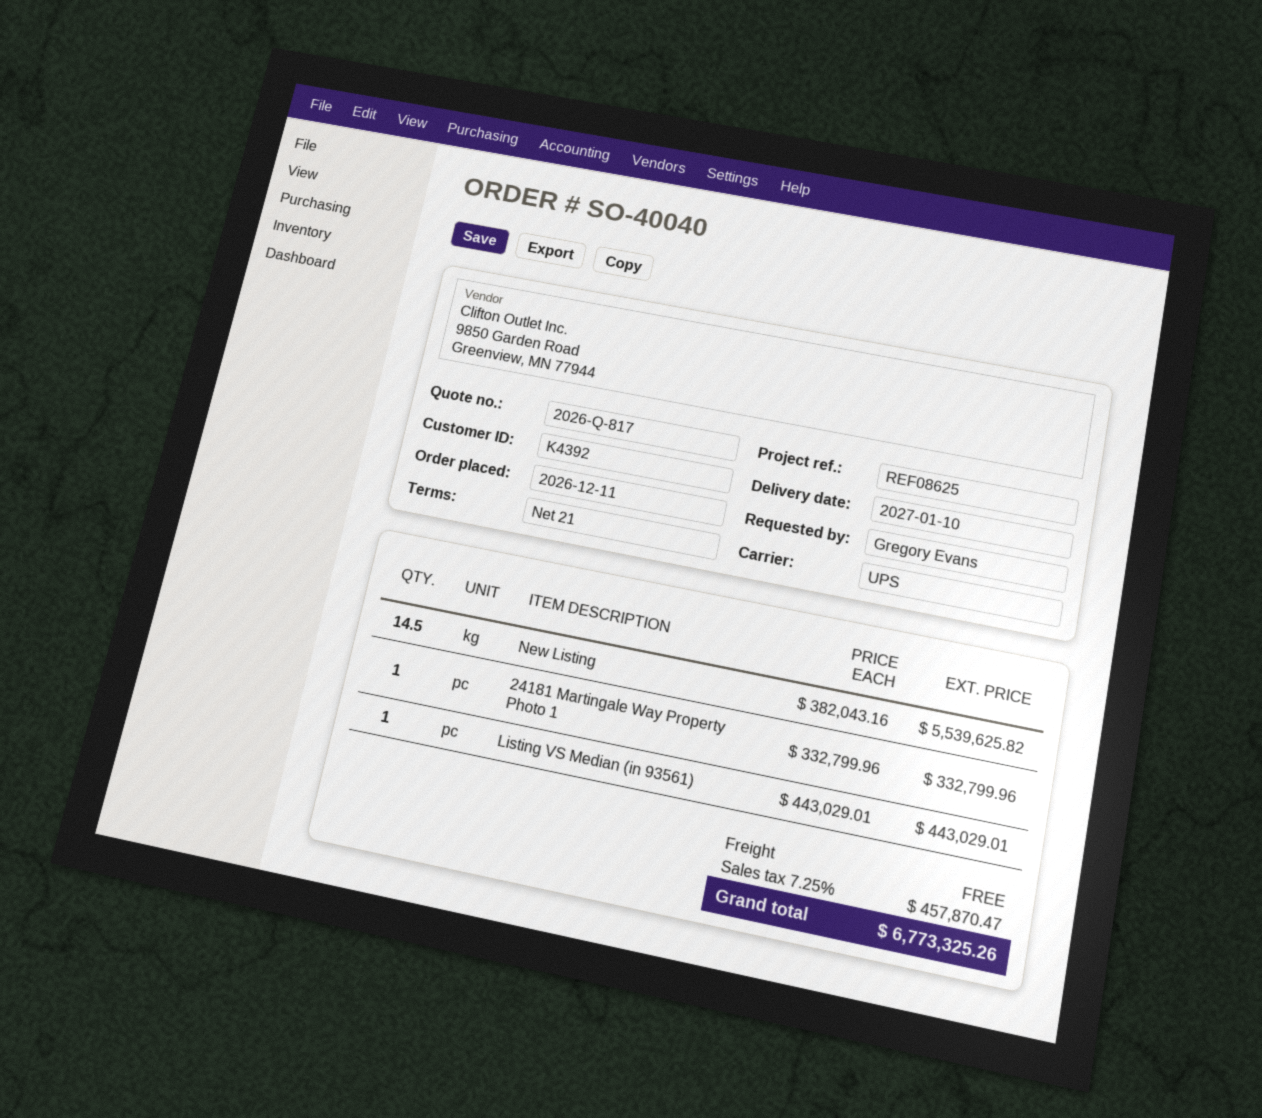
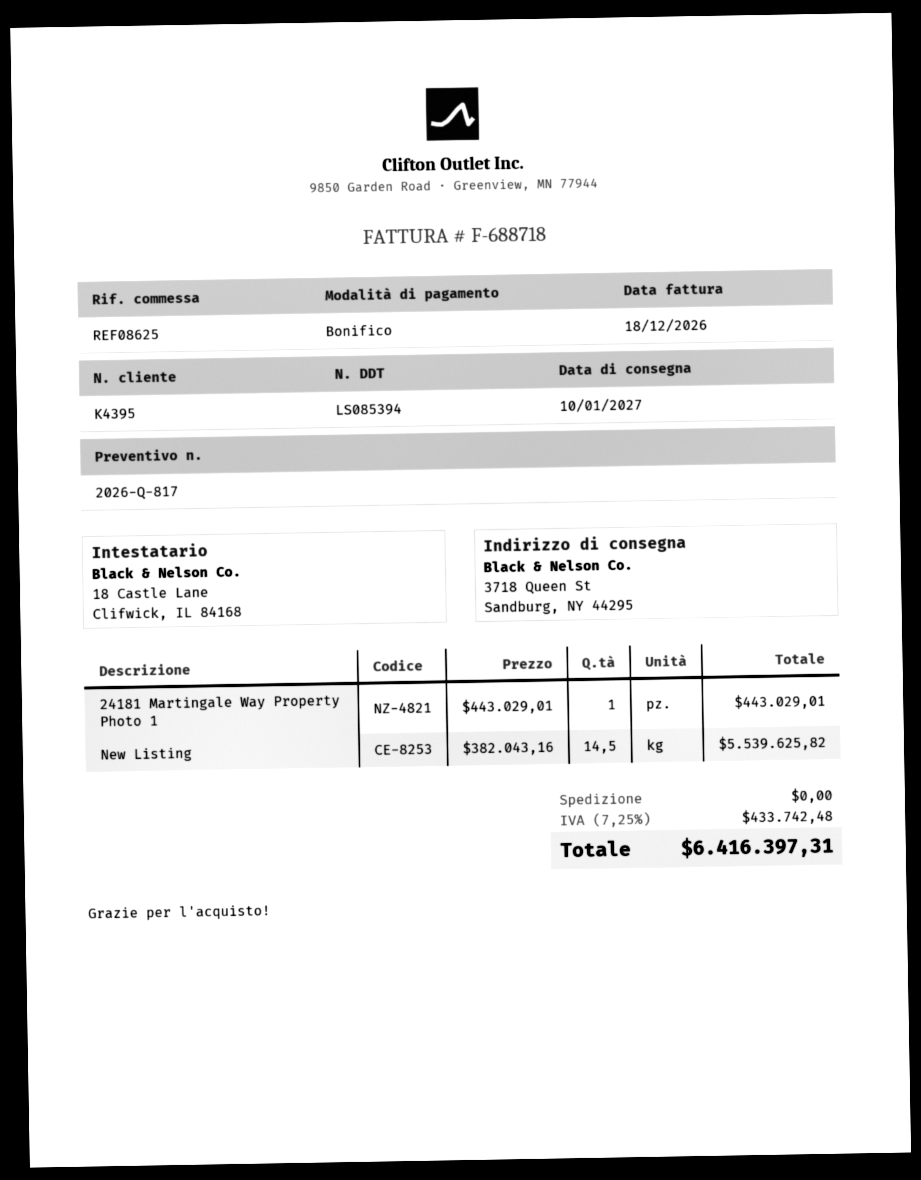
customer number: K4392 -> K4395
24181 Martingale Way Property Photo 1: 1 x 332799.96 = 332799.96 -> 1 x 443029.01 = 443029.01
Listing VS Median (in 93561): 1 x 443029.01 = 443029.01 -> none
tax: 7.25% = 457870.47 -> 7.25% = 433742.48
total: 6773325.26 -> 6416397.31

